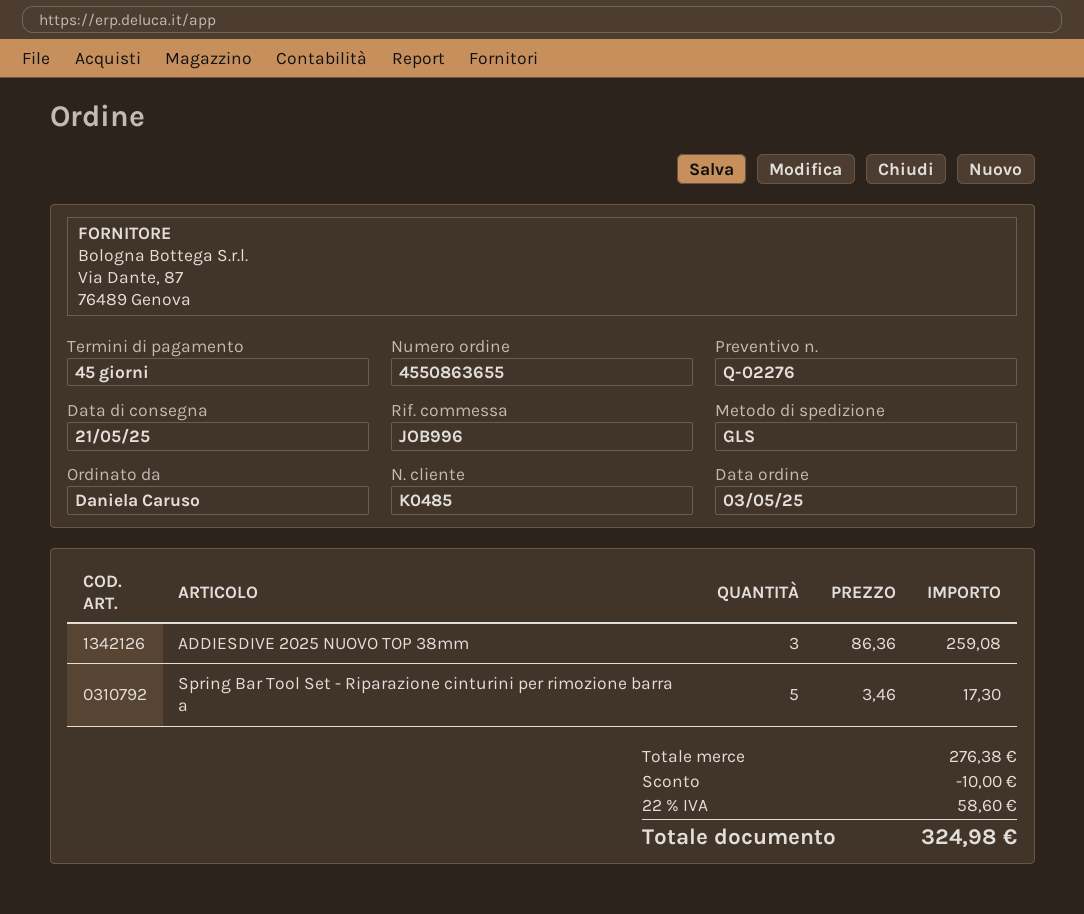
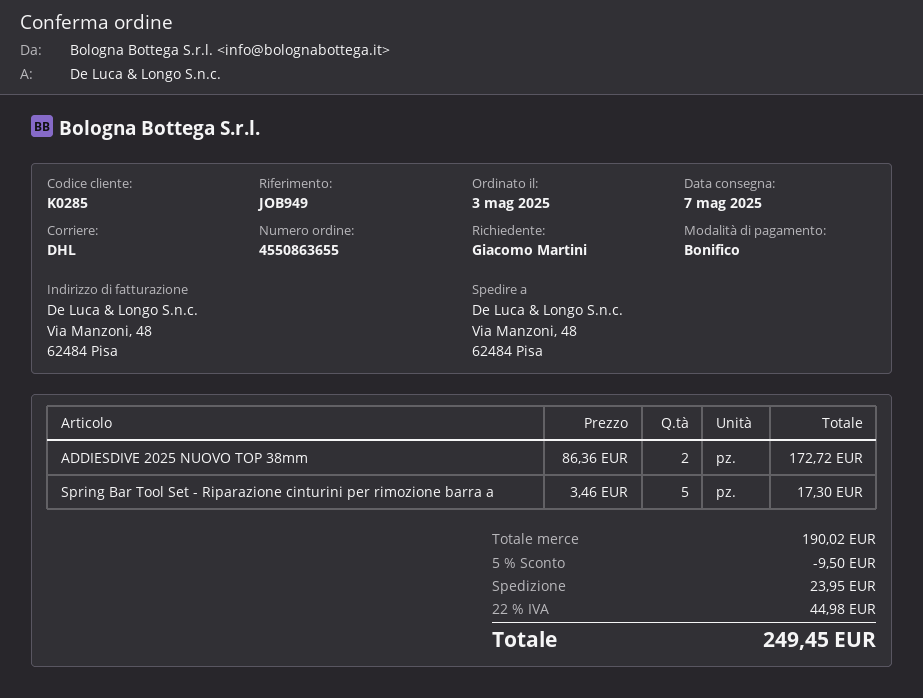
delivery date: 2025-05-21 -> 2025-05-07
customer number: K0485 -> K0285
reference: JOB996 -> JOB949
ordered by: Daniela Caruso -> Giacomo Martini
shipping method: GLS -> DHL
ADDIESDIVE 2025 NUOVO TOP 38mm: 3 x 86.36 = 259.08 -> 2 x 86.36 = 172.72
subtotal: 276.38 -> 190.02
discount: 10.00 -> 9.50
shipping: none -> 23.95
tax: 22% = 58.60 -> 22% = 44.98
total: 324.98 -> 249.45

